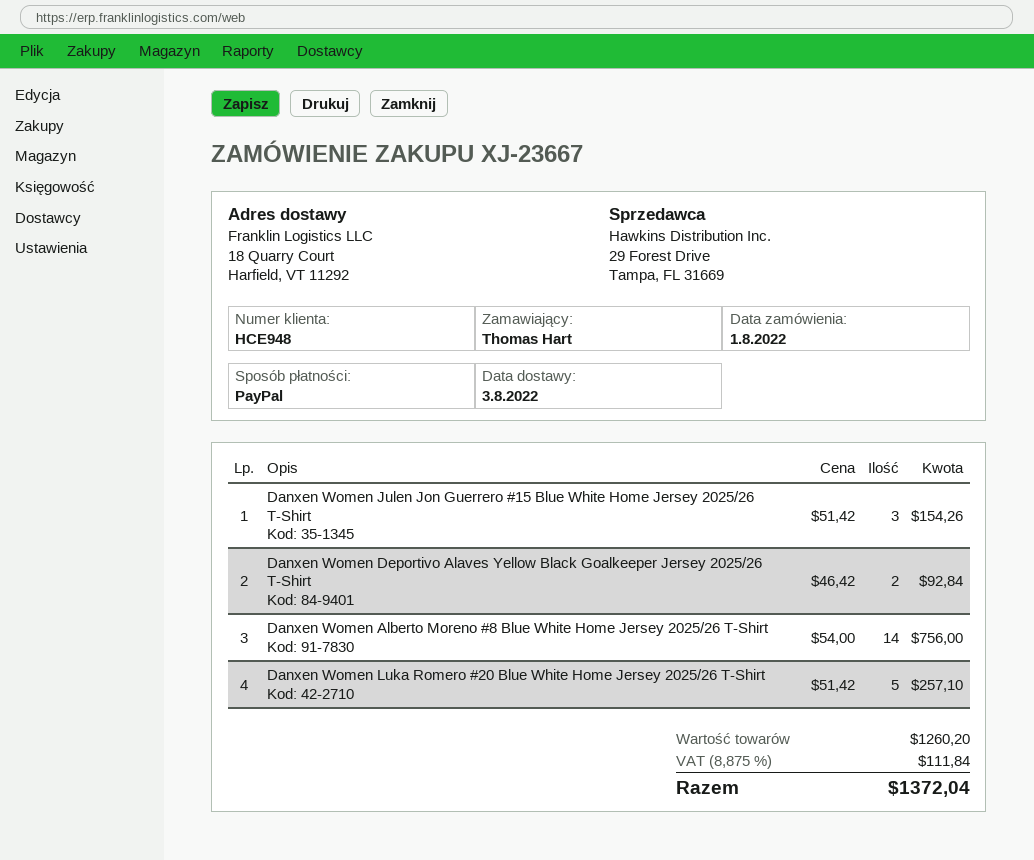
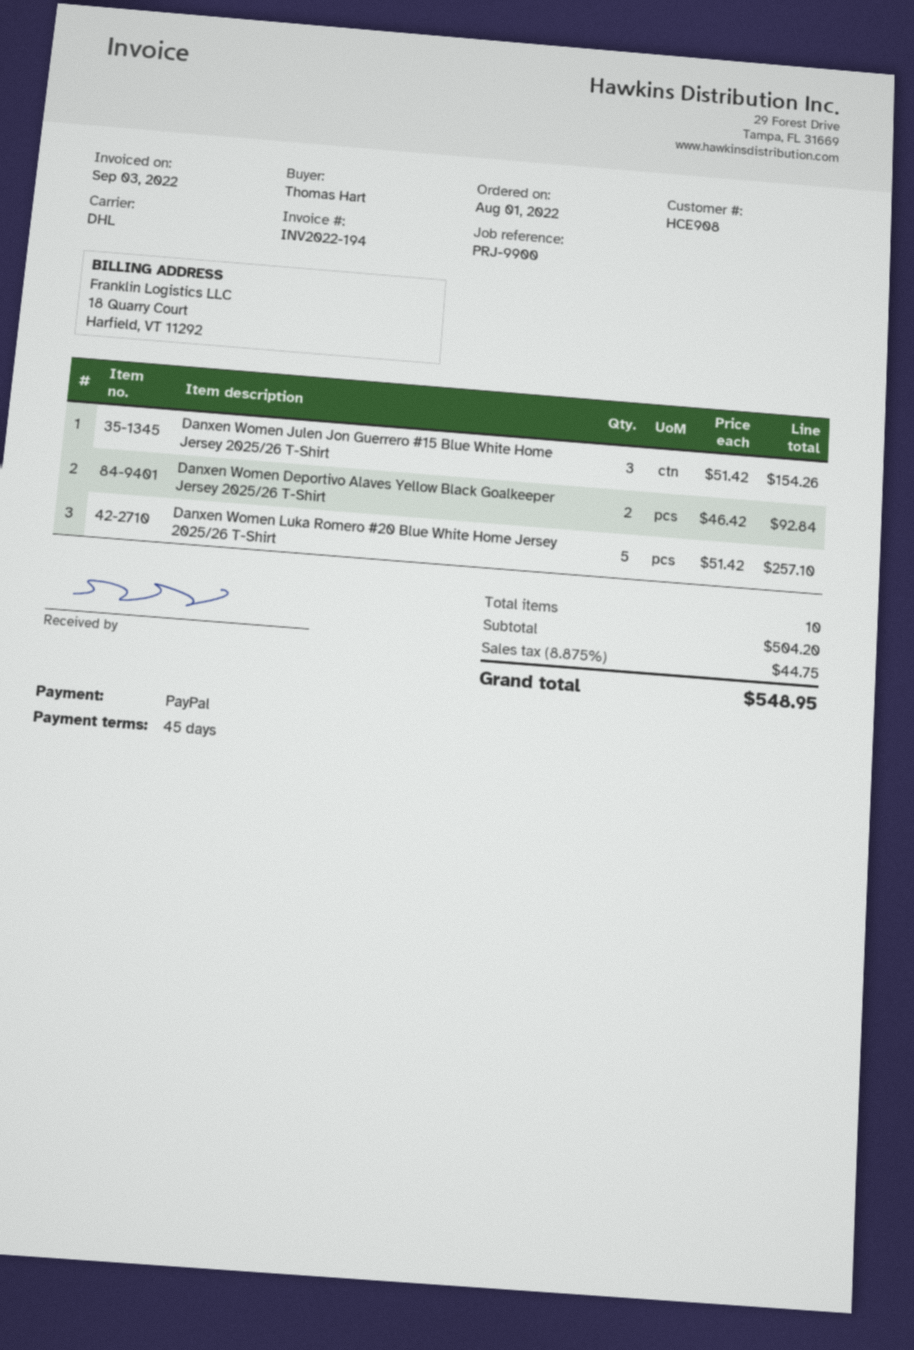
customer number: HCE948 -> HCE908
Danxen Women Alberto Moreno #8 Blue White Home Jersey 2025/26 T-Shirt: 14 x 54.00 = 756.00 -> none
subtotal: 1260.20 -> 504.20
tax: 8.875% = 111.84 -> 8.875% = 44.75
total: 1372.04 -> 548.95

